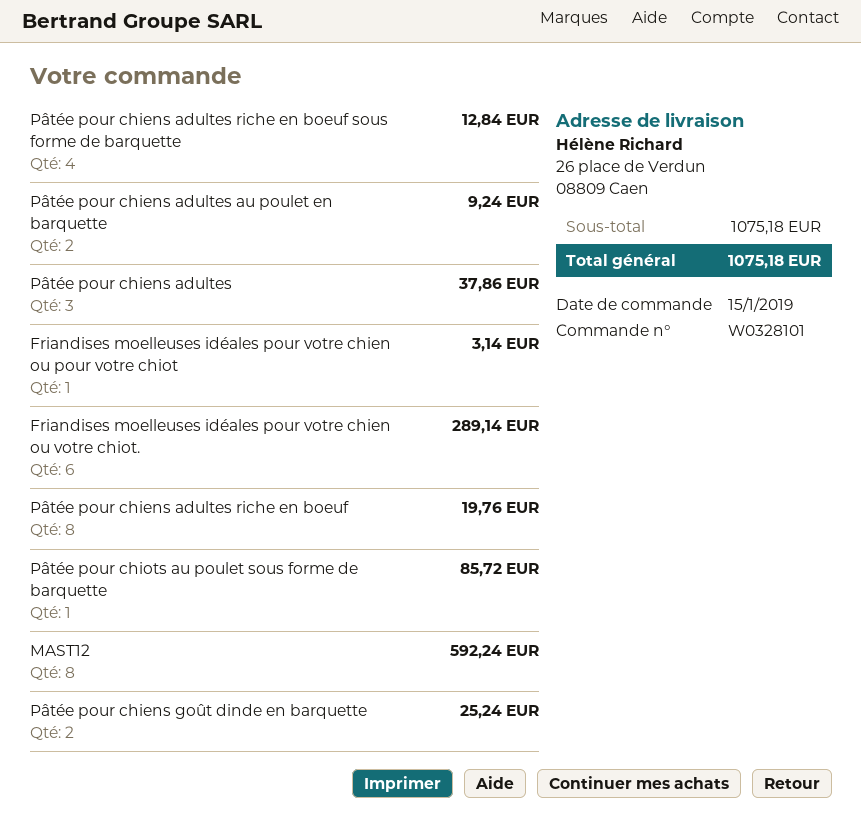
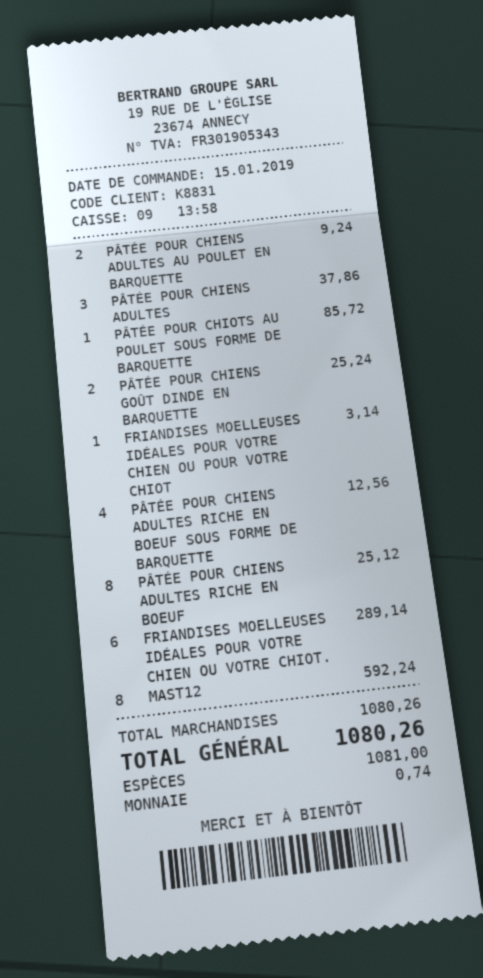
Pâtée pour chiens adultes riche en boeuf sous forme de barquette: 4 for 12.84 -> 4 for 12.56
Pâtée pour chiens adultes riche en boeuf: 8 for 19.76 -> 8 for 25.12
subtotal: 1075.18 -> 1080.26
total: 1075.18 -> 1080.26

